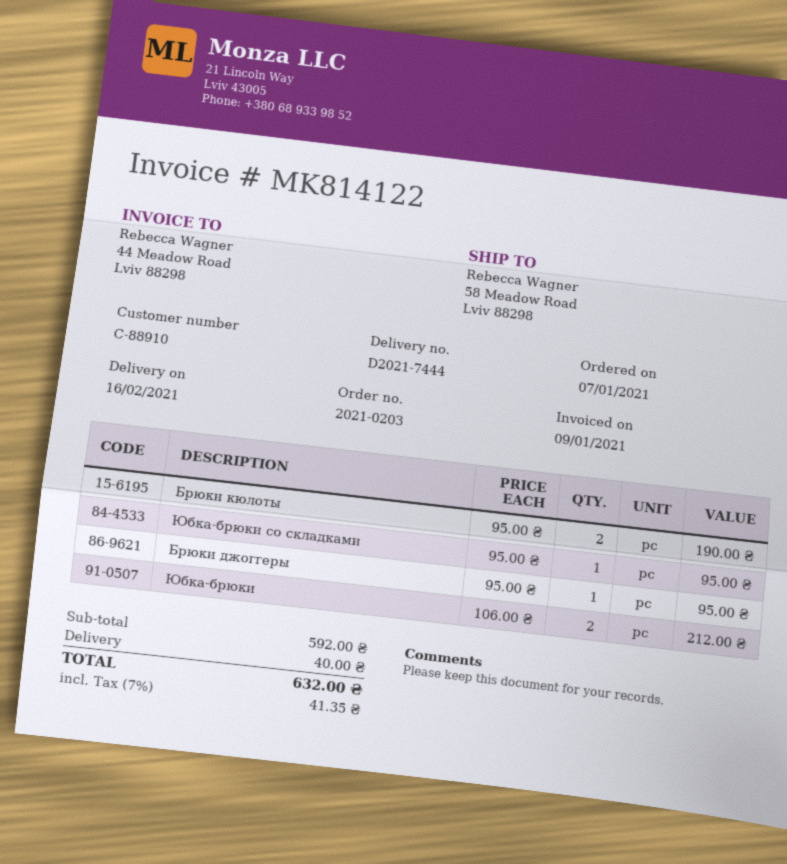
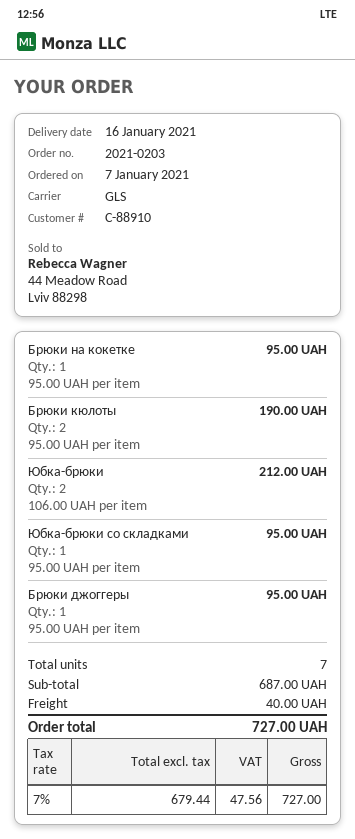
delivery date: 2021-02-16 -> 2021-01-16
Брюки на кокетке: none -> 1 x 95.00 = 95.00
subtotal: 592.00 -> 687.00
tax: 7% = 41.35 -> 7% = 47.56
total: 632.00 -> 727.00

